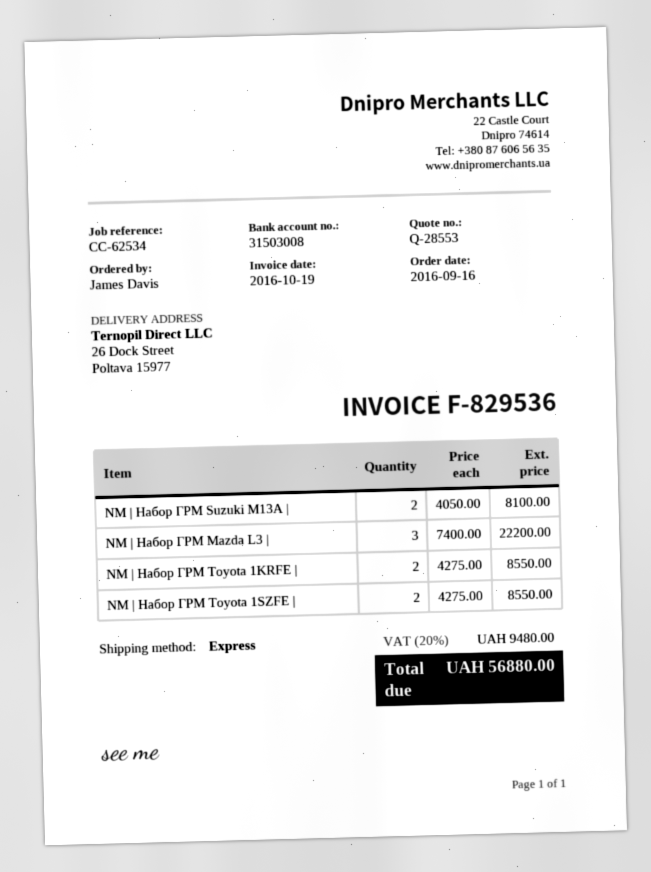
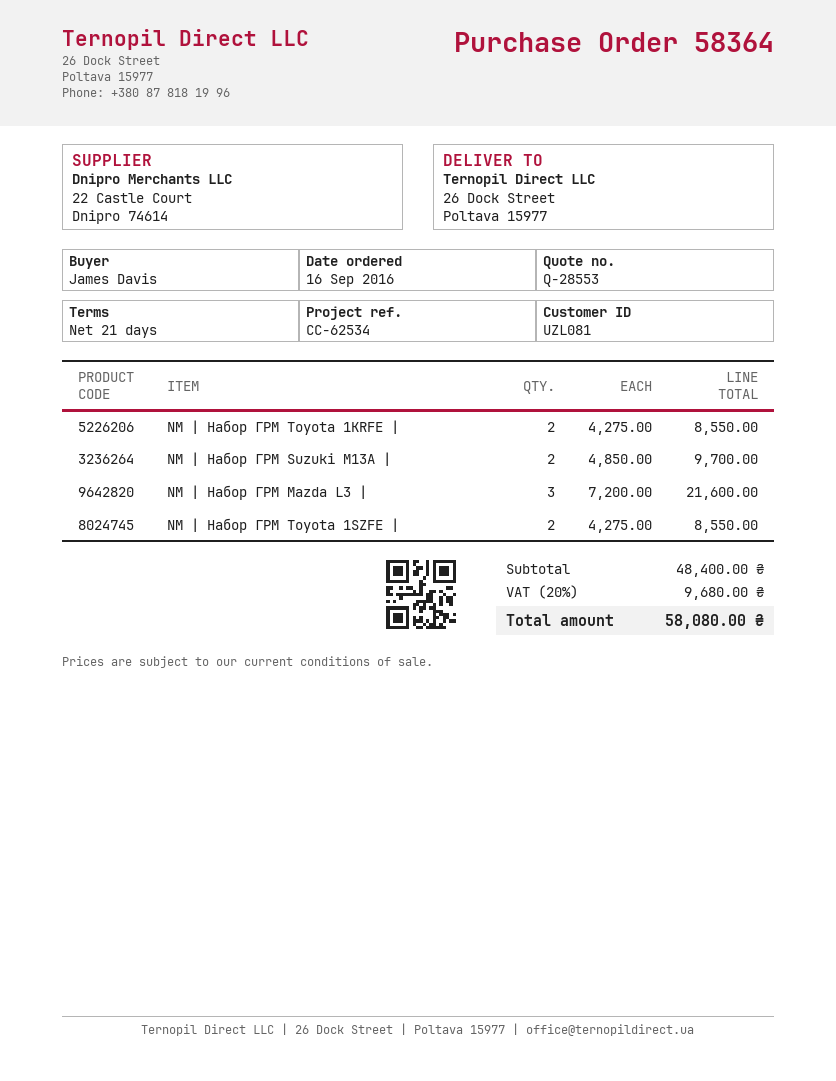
NM | Набор ГРМ Suzuki M13A |: 2 x 4050.00 = 8100.00 -> 2 x 4850.00 = 9700.00
NM | Набор ГРМ Mazda L3 |: 3 x 7400.00 = 22200.00 -> 3 x 7200.00 = 21600.00
tax: 20% = 9480.00 -> 20% = 9680.00
total: 56880.00 -> 58080.00

